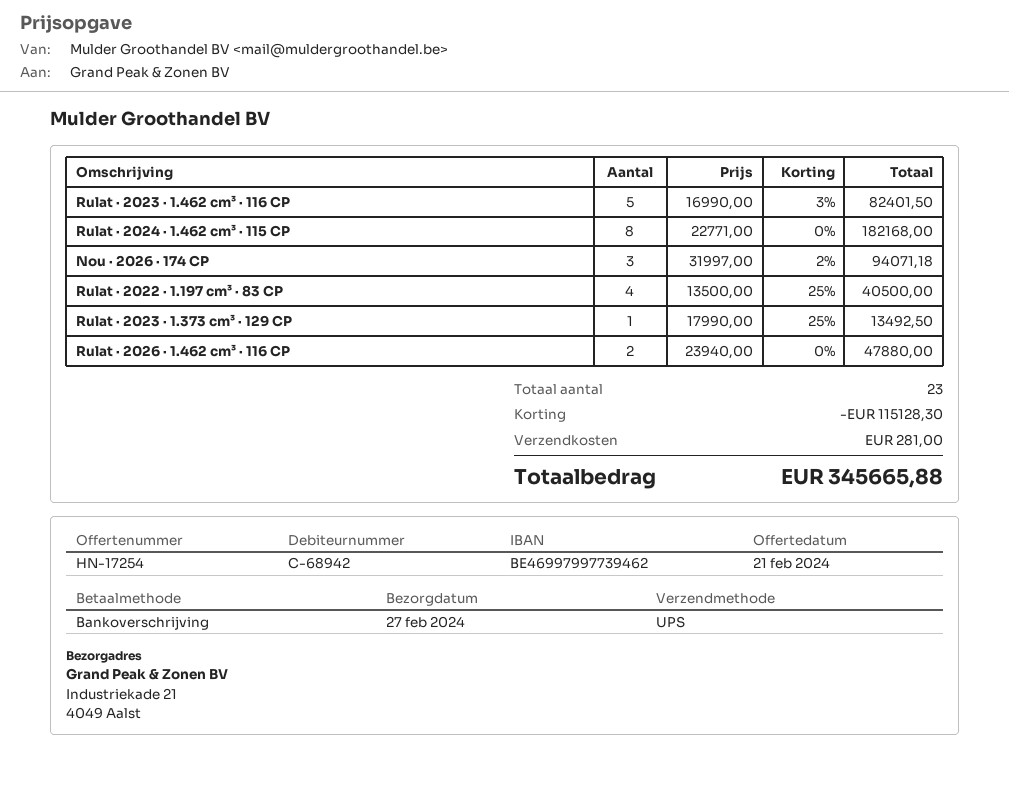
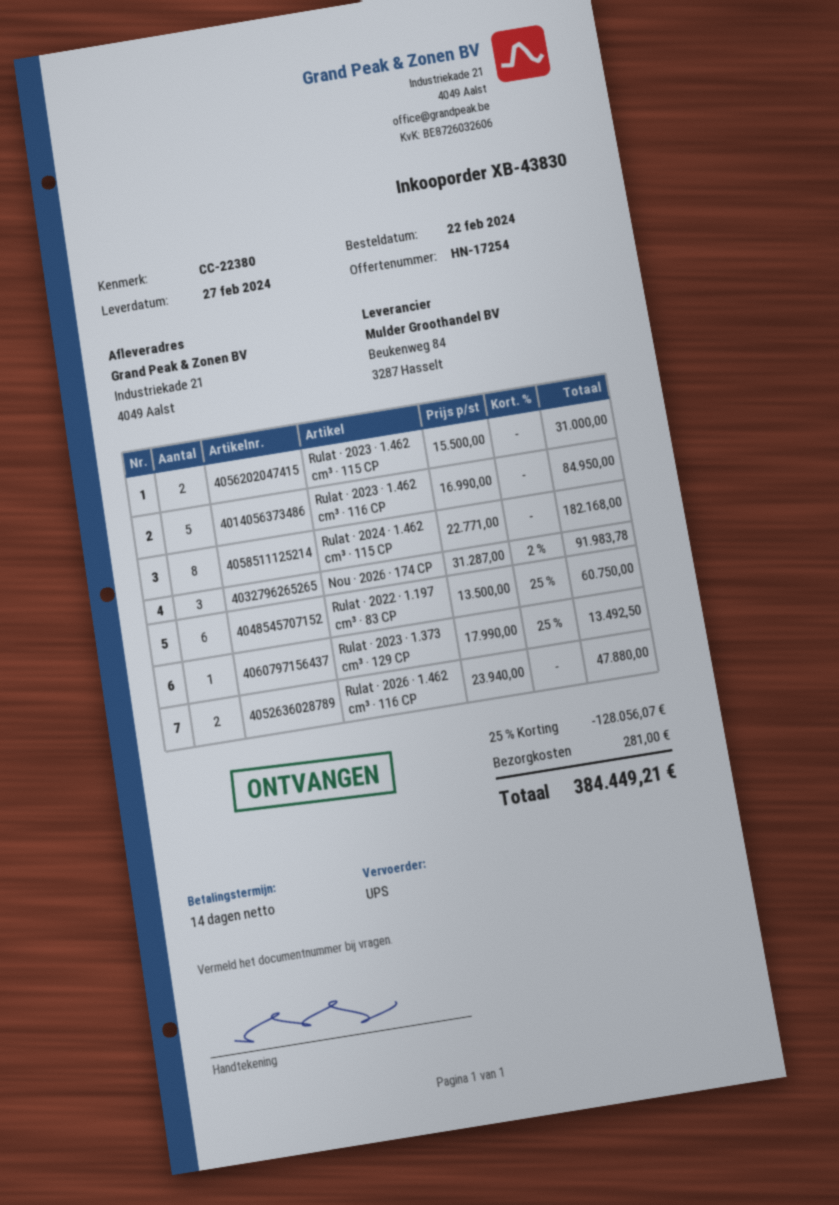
Rulat · 2023 · 1.462 cm³ · 116 CP: 5 x 16990.00 - 3% = 82401.50 -> 5 x 16990.00 = 84950.00
Nou · 2026 · 174 CP: 3 x 31997.00 - 2% = 94071.18 -> 3 x 31287.00 - 2% = 91983.78
Rulat · 2022 · 1.197 cm³ · 83 CP: 4 x 13500.00 - 25% = 40500.00 -> 6 x 13500.00 - 25% = 60750.00
Rulat · 2023 · 1.462 cm³ · 115 CP: none -> 2 x 15500.00 = 31000.00
discount: 115128.30 -> 128056.07
total: 345665.88 -> 384449.21

